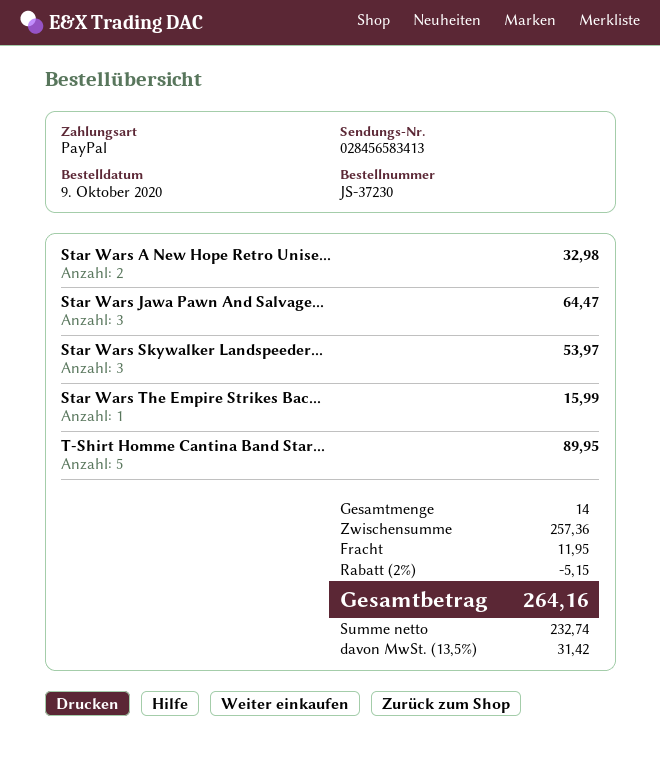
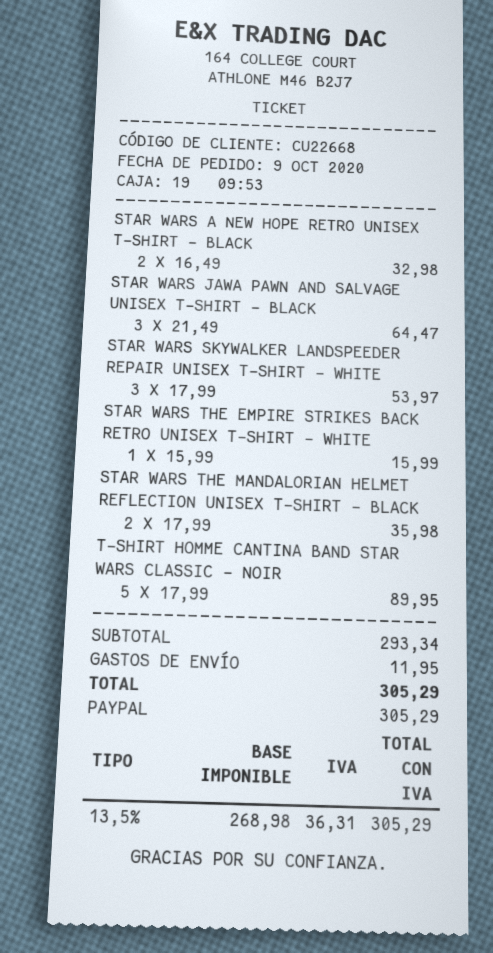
STAR WARS THE MANDALORIAN HELMET REFLECTION UNISEX T-SHIRT - BLACK: none -> 2 for 35.98
subtotal: 257.36 -> 293.34
discount: 2% = 5.15 -> none
net: 232.74 -> 268.98
tax: 13.5% = 31.42 -> 13.5% = 36.31
total: 264.16 -> 305.29

